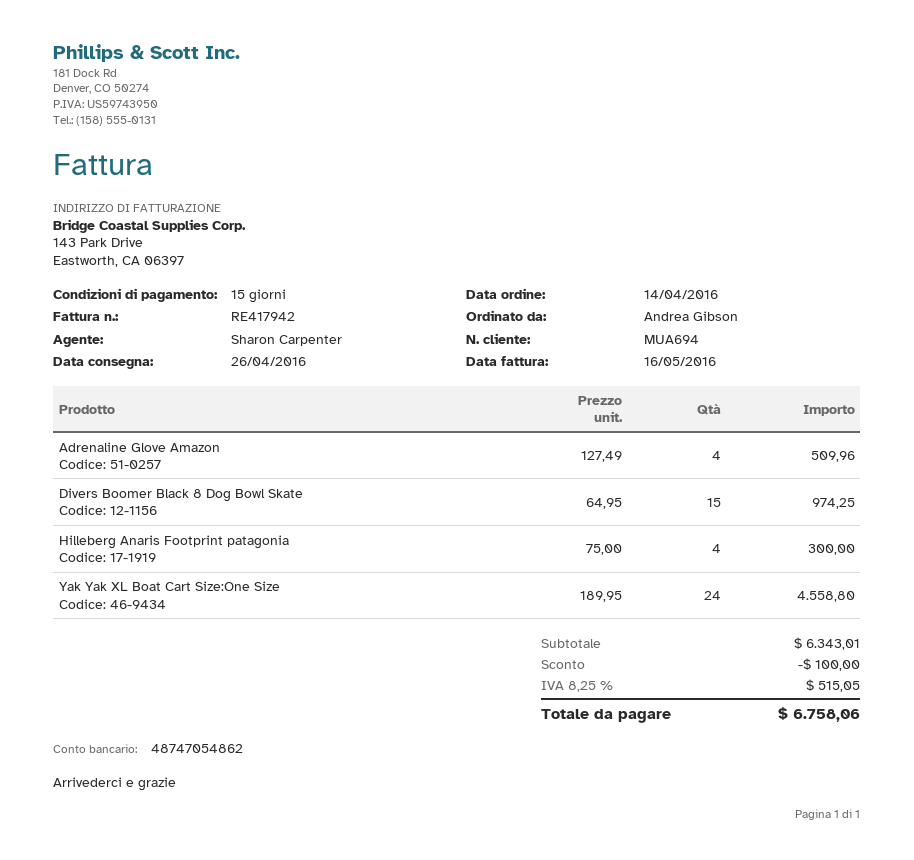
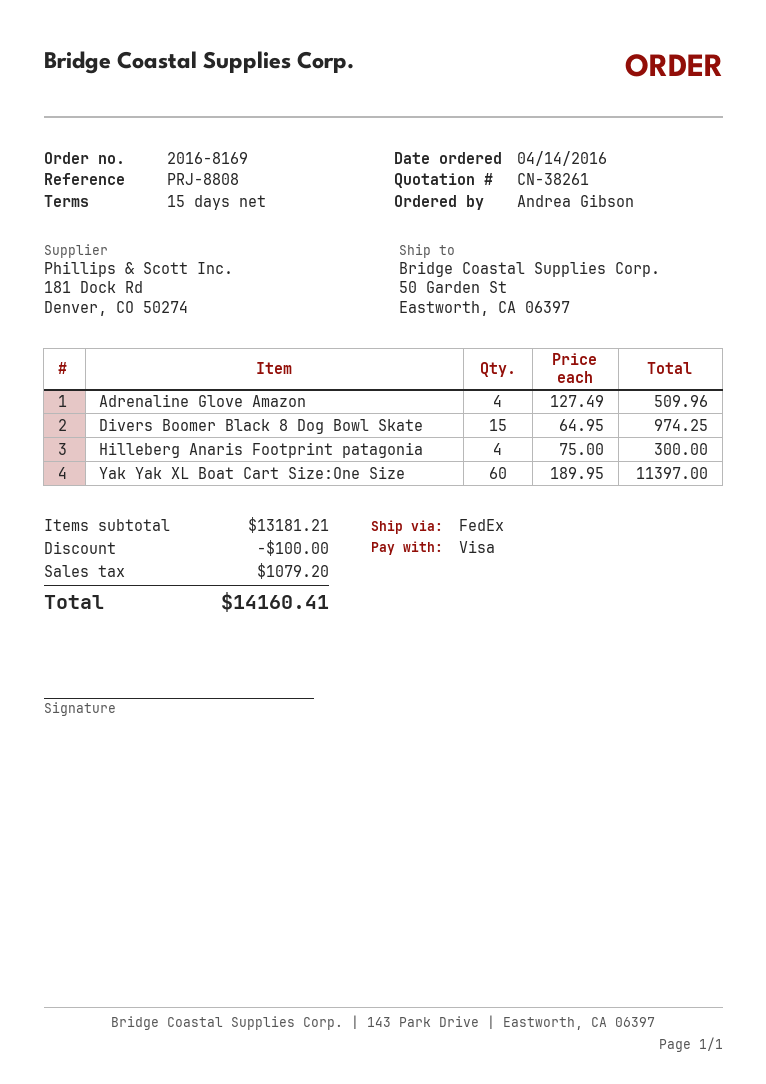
Yak Yak XL Boat Cart Size:One Size: 24 x 189.95 = 4558.80 -> 60 x 189.95 = 11397.00
subtotal: 6343.01 -> 13181.21
tax: 515.05 -> 1079.20
total: 6758.06 -> 14160.41

